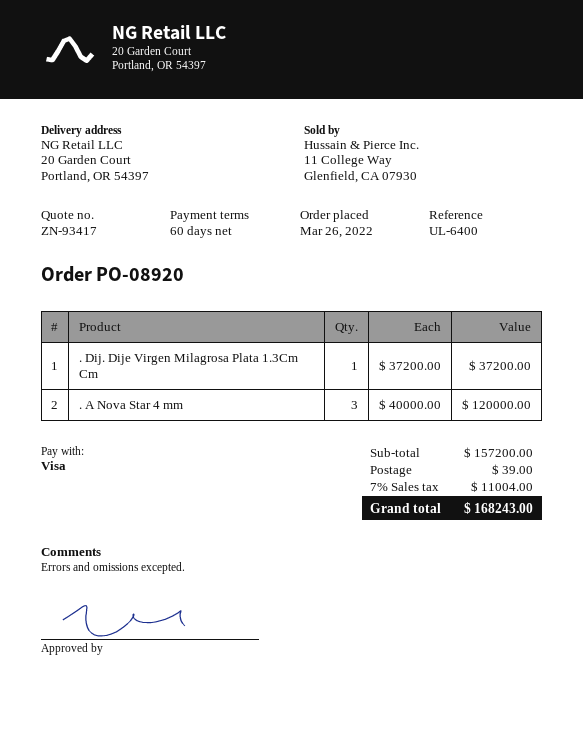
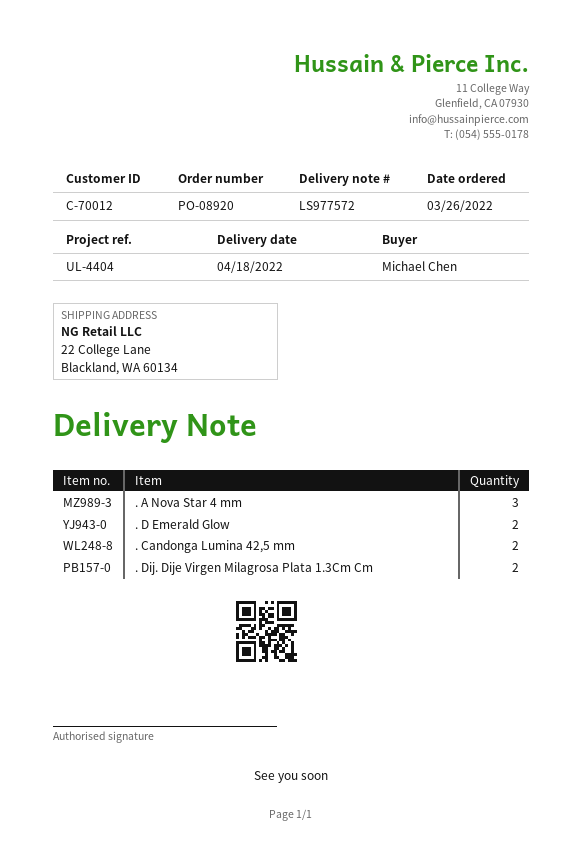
reference: UL-6400 -> UL-4404
ship to: 20 Garden Court, Portland, OR 54397 -> 22 College Lane, Blackland, WA 60134
. Dij. Dije Virgen Milagrosa Plata 1.3Cm Cm: 1 -> 2
. D Emerald Glow: none -> 2
. Candonga Lumina 42,5 mm: none -> 2

